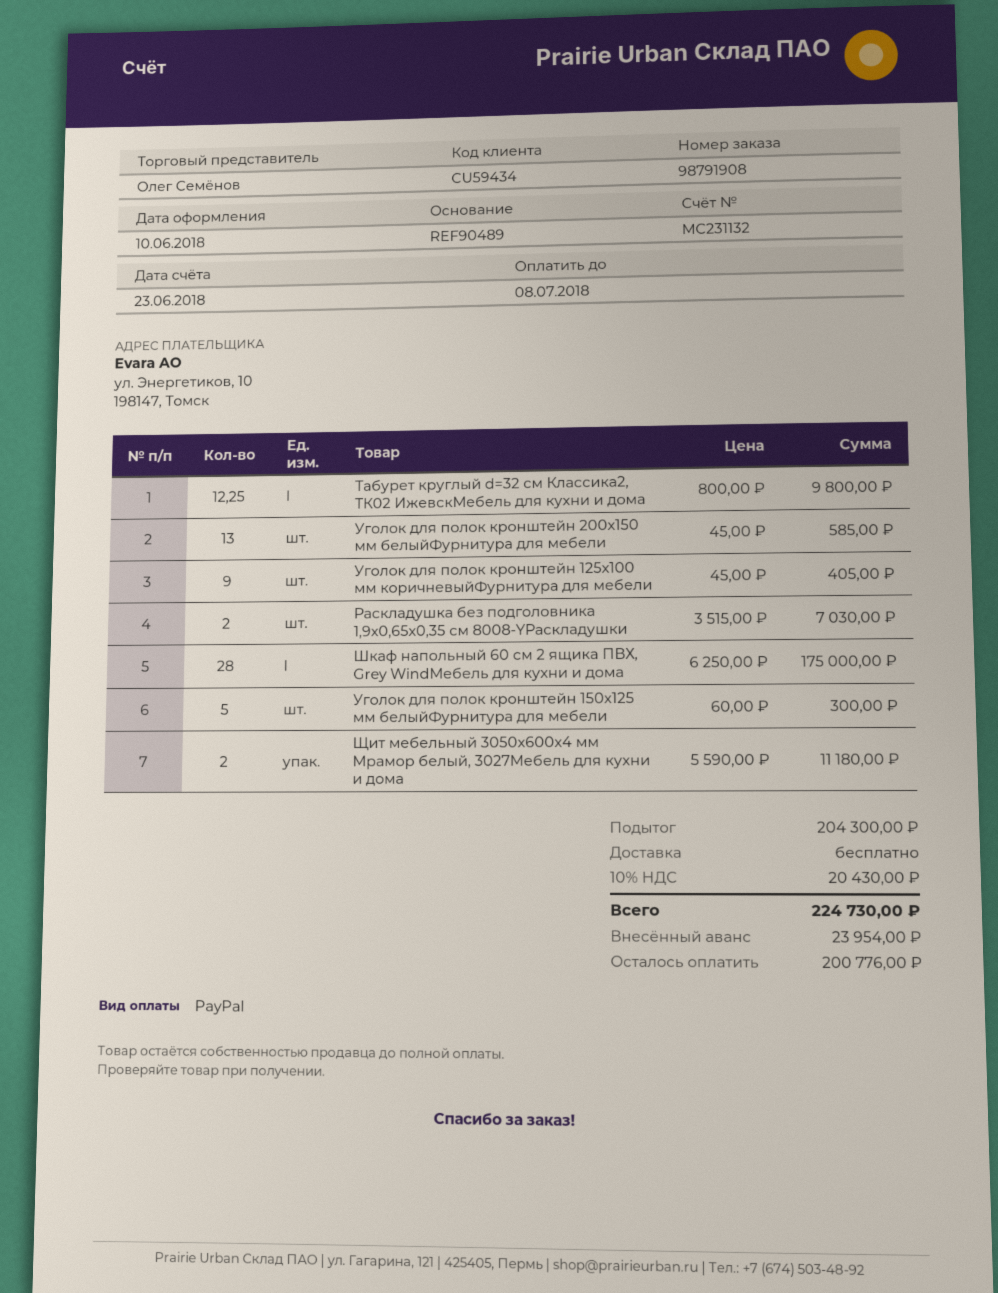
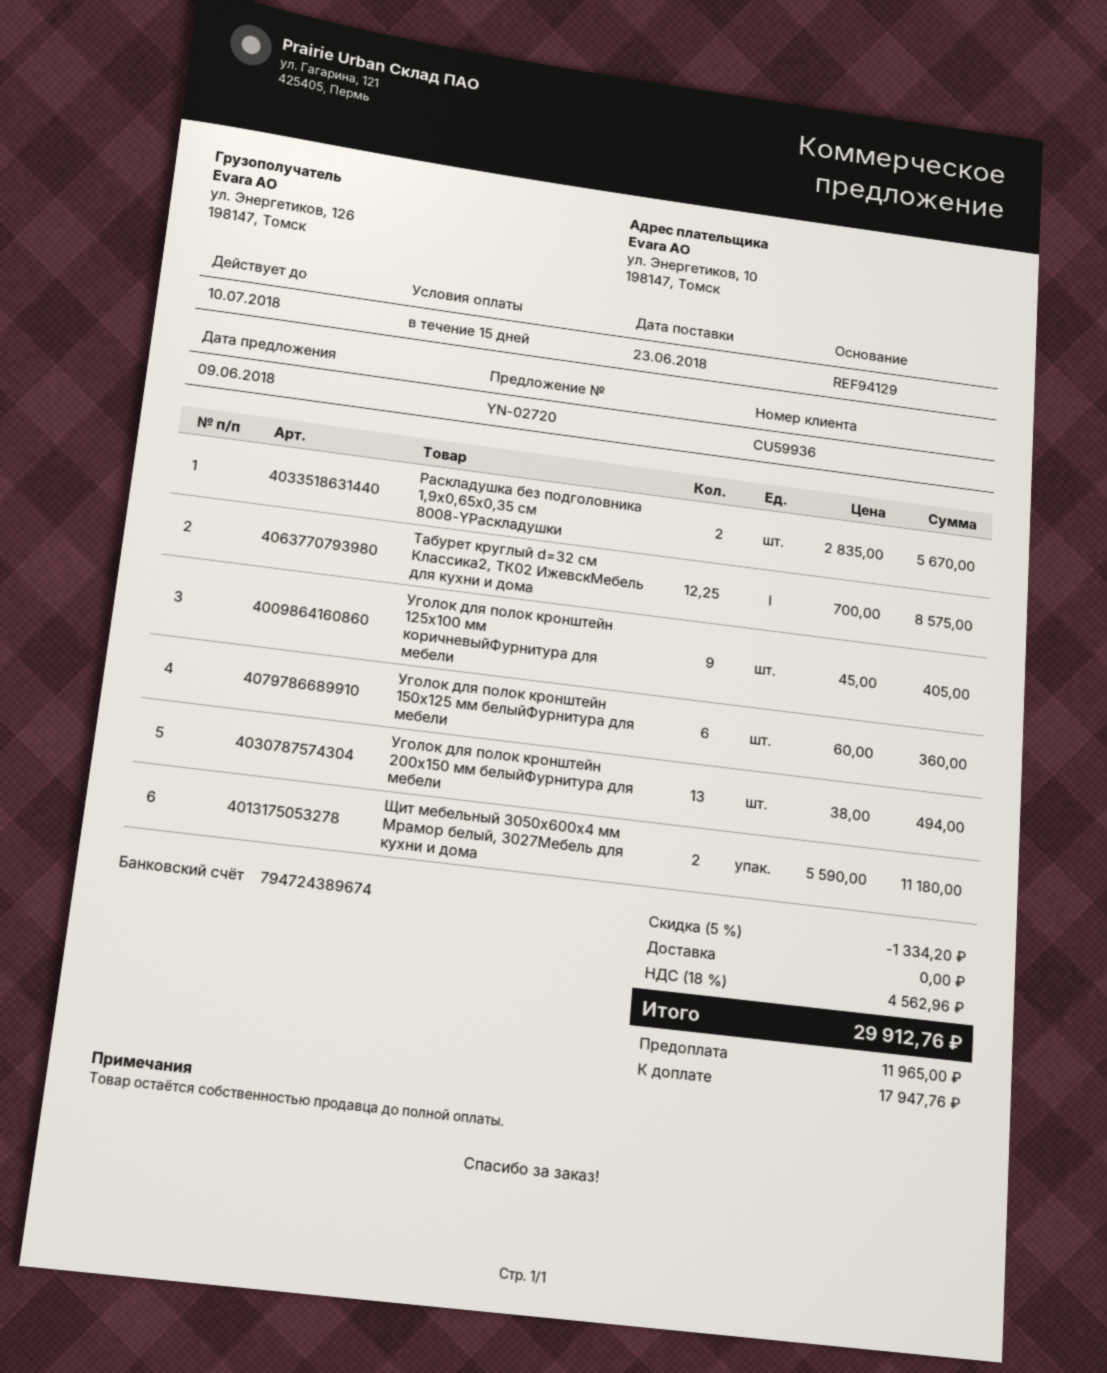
customer number: CU59434 -> CU59936
reference: REF90489 -> REF94129
Табурет круглый d=32 см Классика2, ТК02 ИжевскМебель для кухни и дома: 12.25 x 800.00 = 9800.00 -> 12.25 x 700.00 = 8575.00
Уголок для полок кронштейн 200х150 мм белыйФурнитура для мебели: 13 x 45.00 = 585.00 -> 13 x 38.00 = 494.00
Раскладушка без подголовника 1,9х0,65х0,35 см 8008-YРаскладушки: 2 x 3515.00 = 7030.00 -> 2 x 2835.00 = 5670.00
Шкаф напольный 60 см 2 ящика ПВХ, Grey WindМебель для кухни и дома: 28 x 6250.00 = 175000.00 -> none
Уголок для полок кронштейн 150х125 мм белыйФурнитура для мебели: 5 x 60.00 = 300.00 -> 6 x 60.00 = 360.00
discount: none -> 5% = 1334.20
tax: 10% = 20430.00 -> 18% = 4562.96
total: 224730.00 -> 29912.76
deposit: 23954.00 -> 11965.00
balance: 200776.00 -> 17947.76

